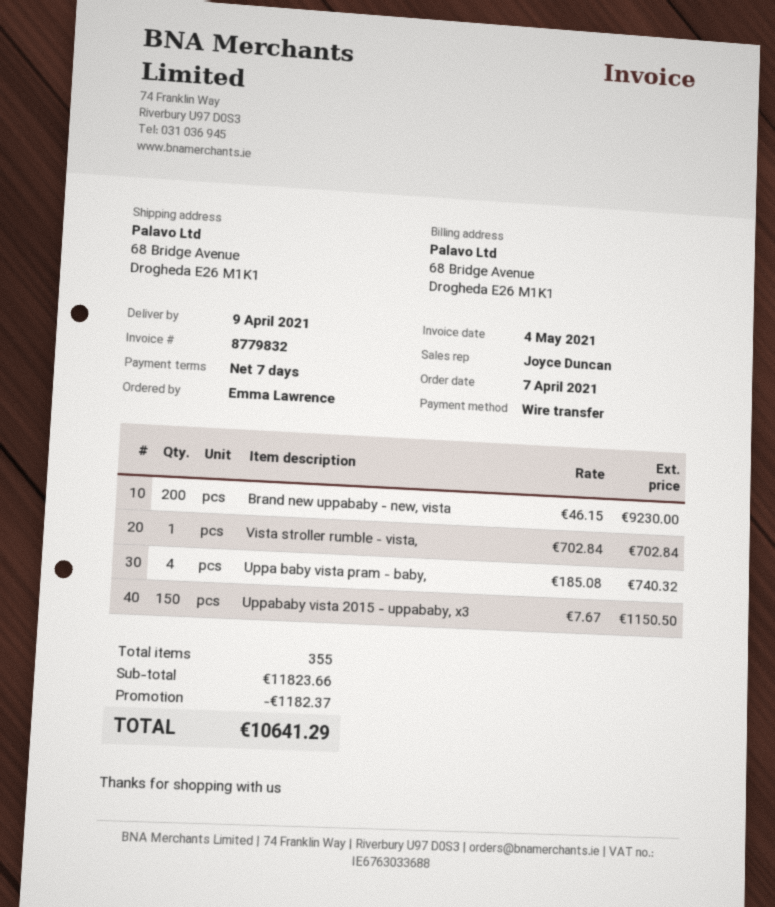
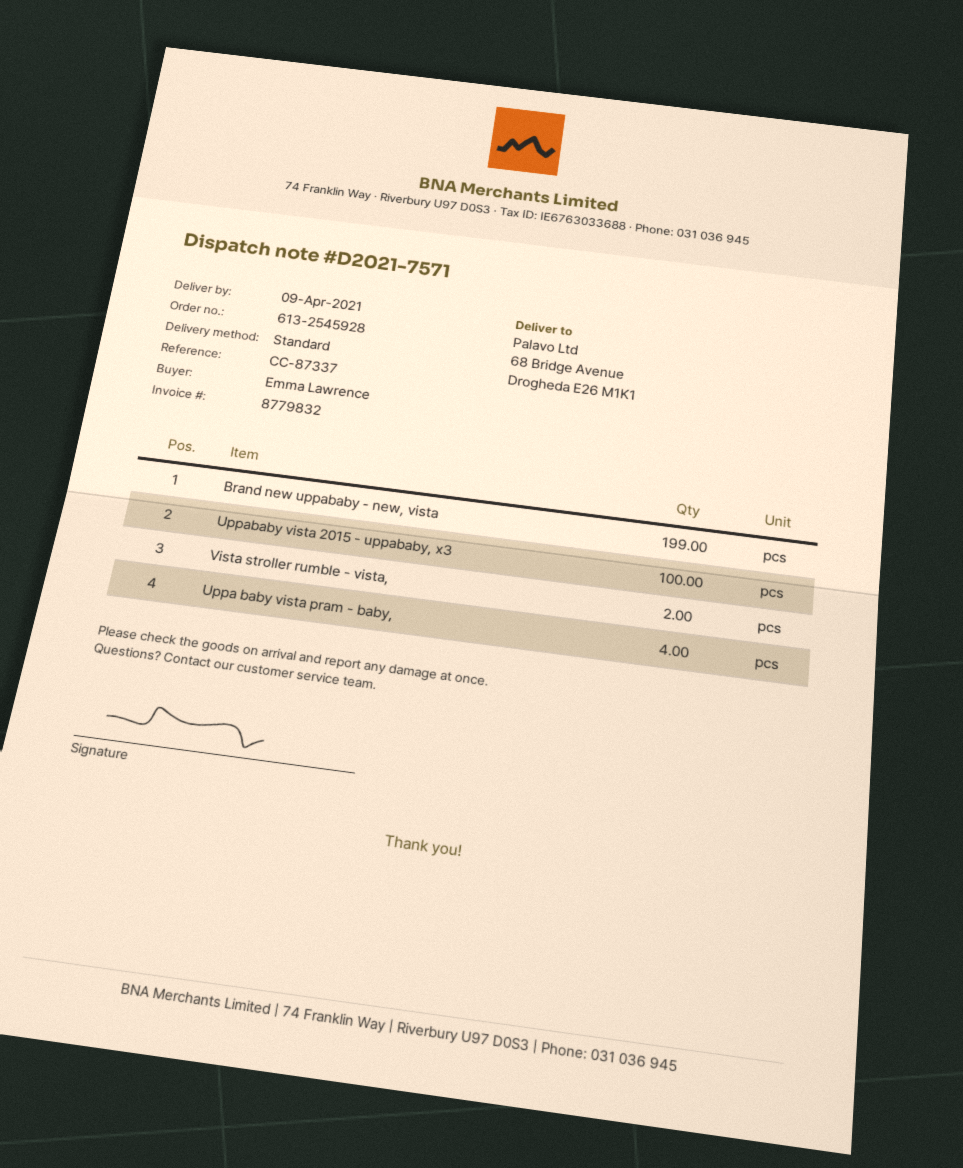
Brand new uppababy - new, vista: 200 -> 199
Vista stroller rumble - vista,: 1 -> 2
Uppababy vista 2015 - uppababy, x3: 150 -> 100

